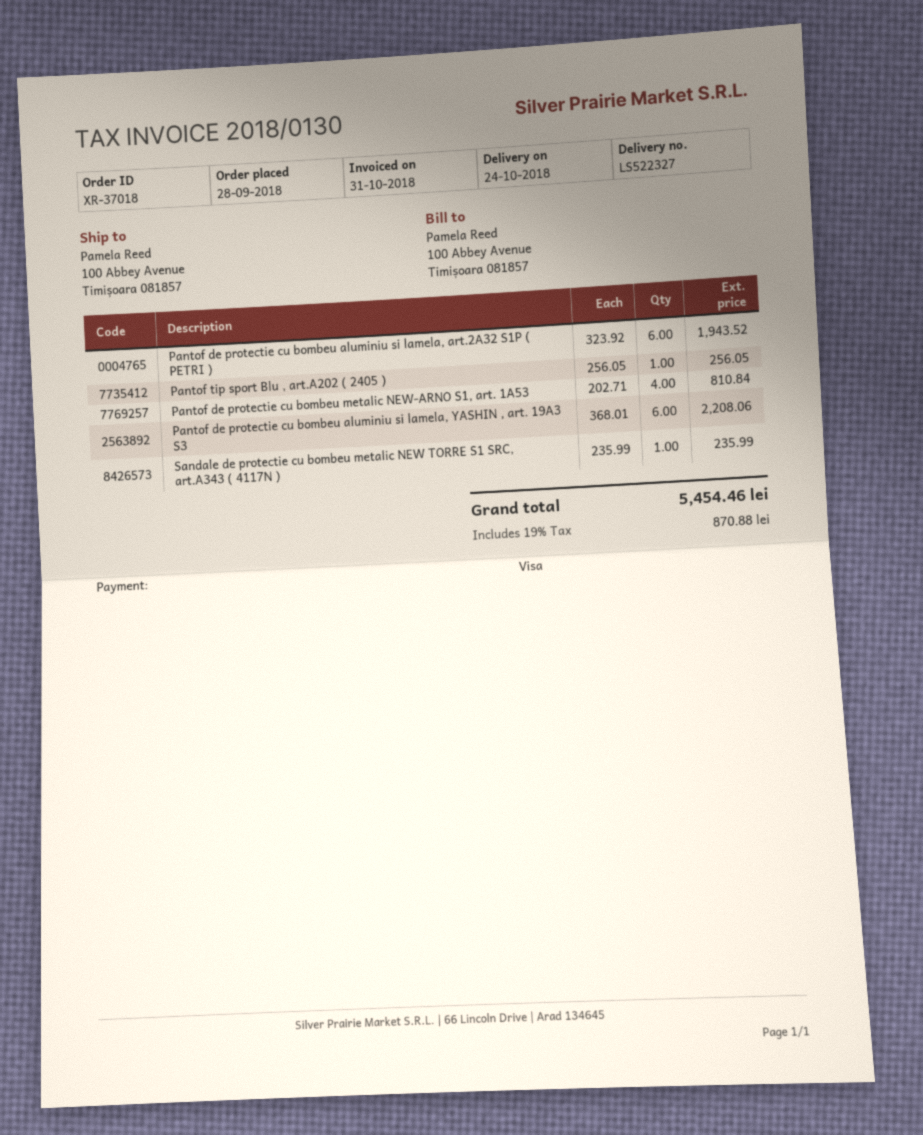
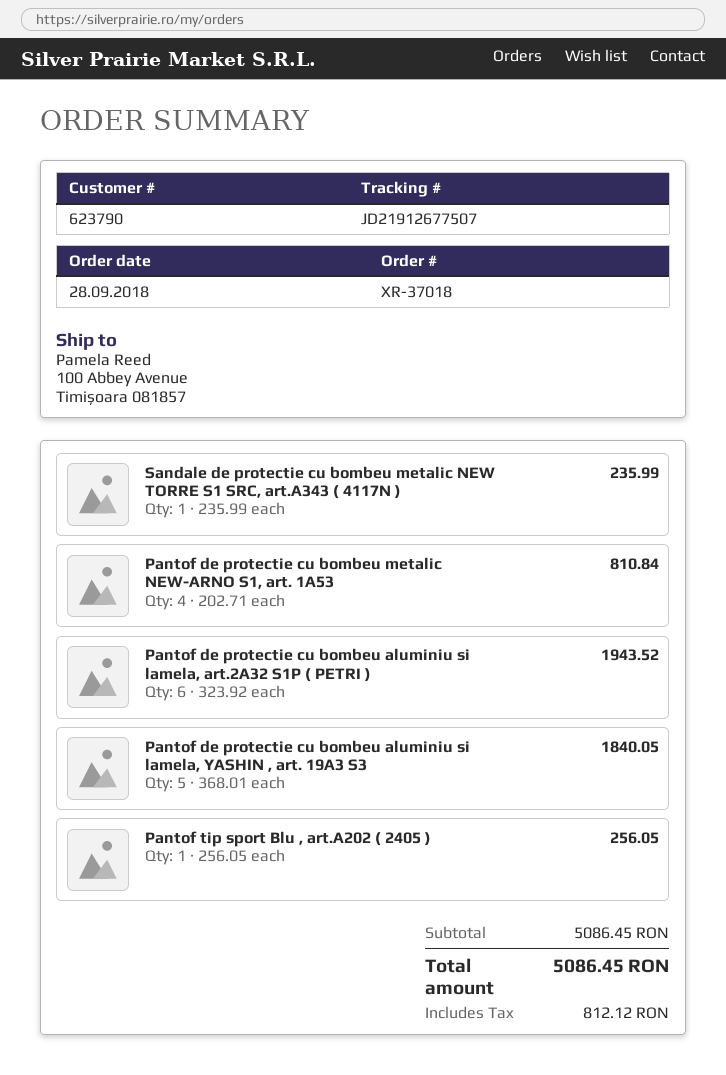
Pantof de protectie cu bombeu aluminiu si lamela, YASHIN , art. 19A3 S3: 6 x 368.01 = 2208.06 -> 5 x 368.01 = 1840.05
tax: 870.88 -> 812.12
total: 5454.46 -> 5086.45

